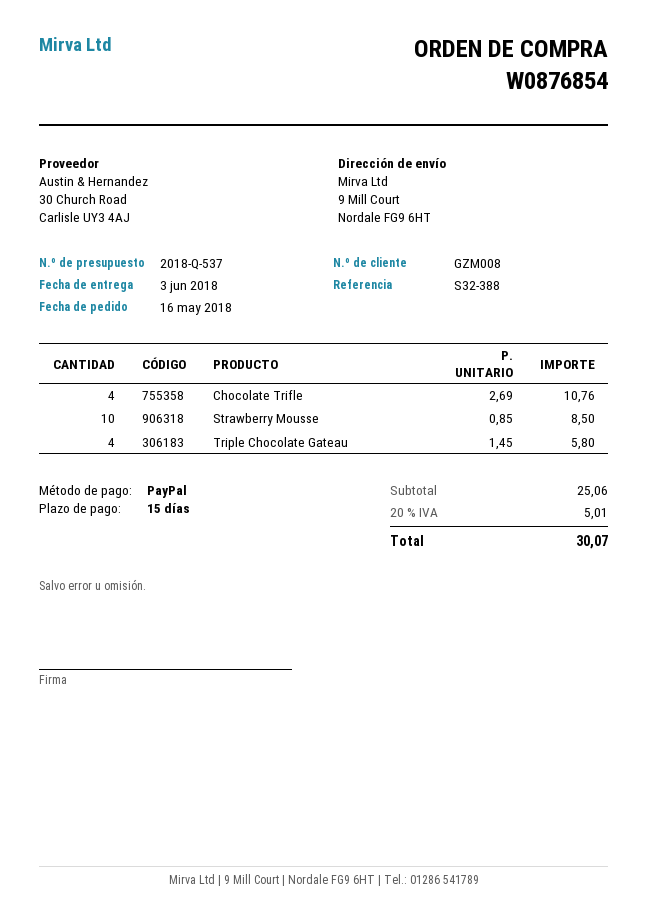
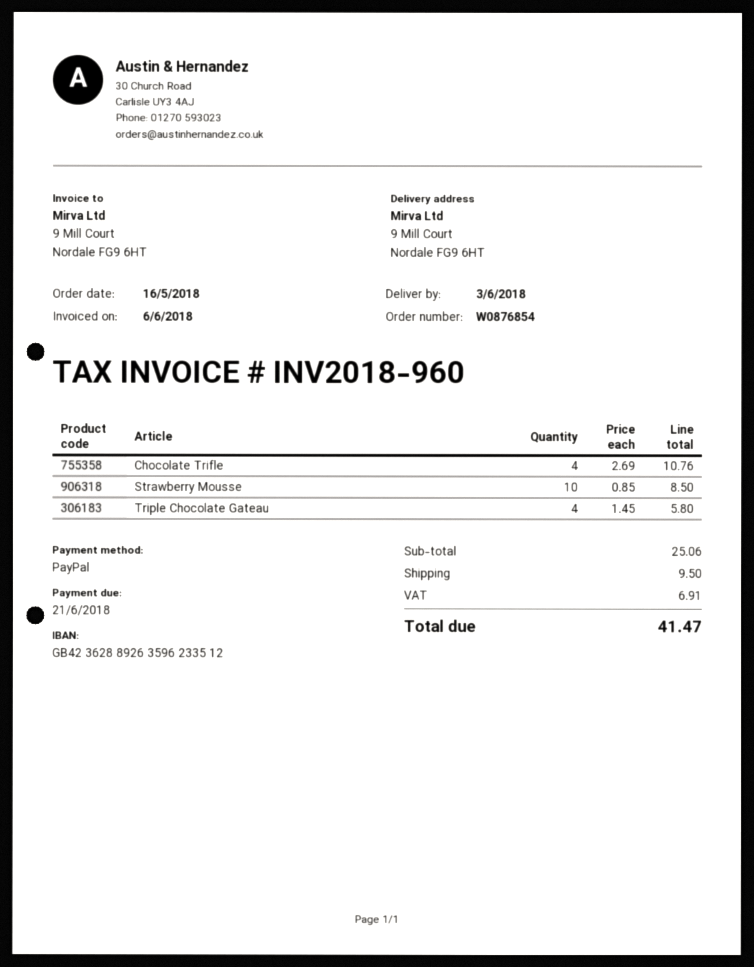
shipping: none -> 9.50
tax: 5.01 -> 6.91
total: 30.07 -> 41.47

